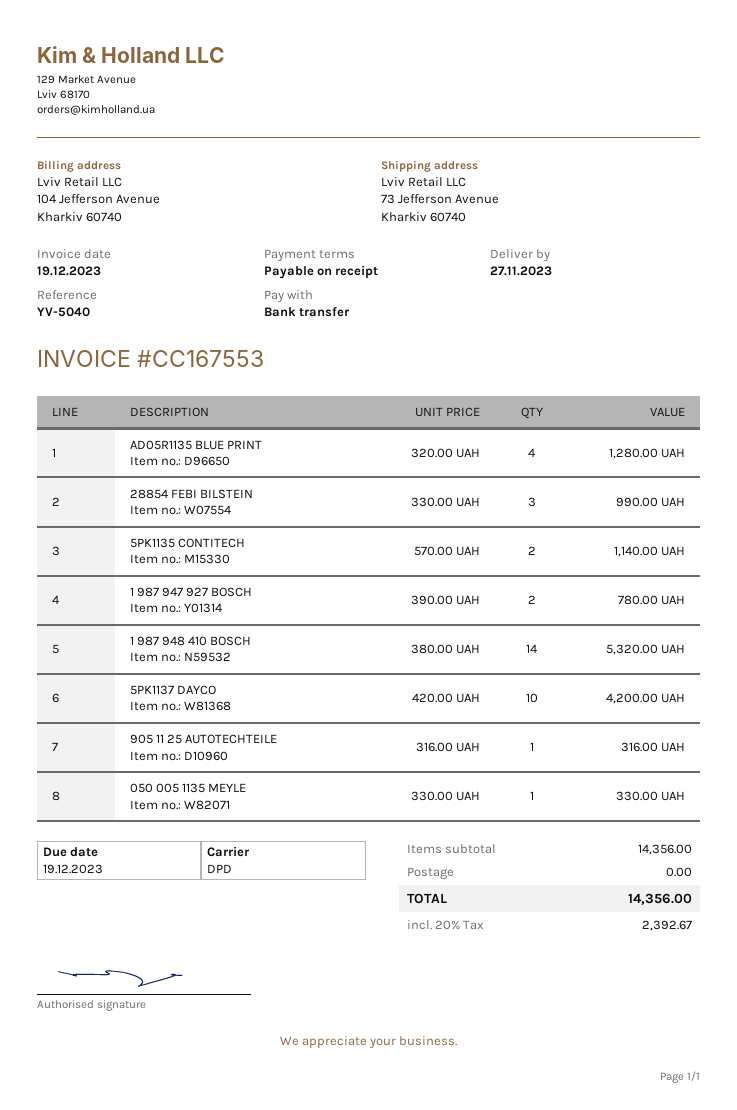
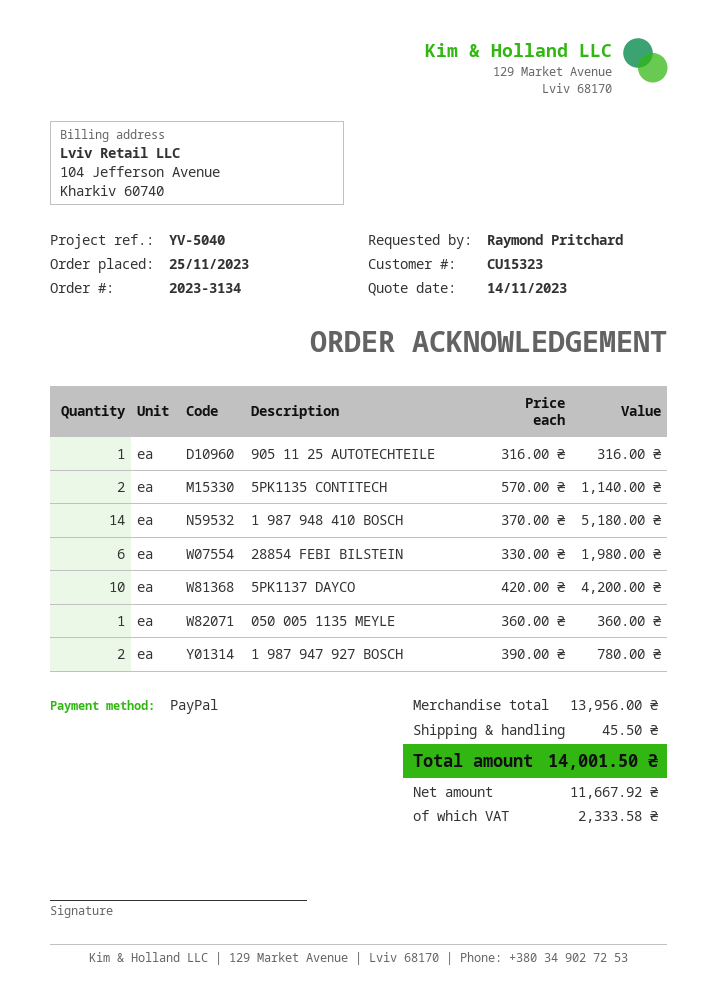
payment method: bank transfer -> PayPal
AD05R1135 BLUE PRINT: 4 x 320.00 = 1280.00 -> none
28854 FEBI BILSTEIN: 3 x 330.00 = 990.00 -> 6 x 330.00 = 1980.00
1 987 948 410 BOSCH: 14 x 380.00 = 5320.00 -> 14 x 370.00 = 5180.00
050 005 1135 MEYLE: 1 x 330.00 = 330.00 -> 1 x 360.00 = 360.00
subtotal: 14356.00 -> 13956.00
shipping: 0.00 -> 45.50
tax: 2392.67 -> 2333.58
total: 14356.00 -> 14001.50

